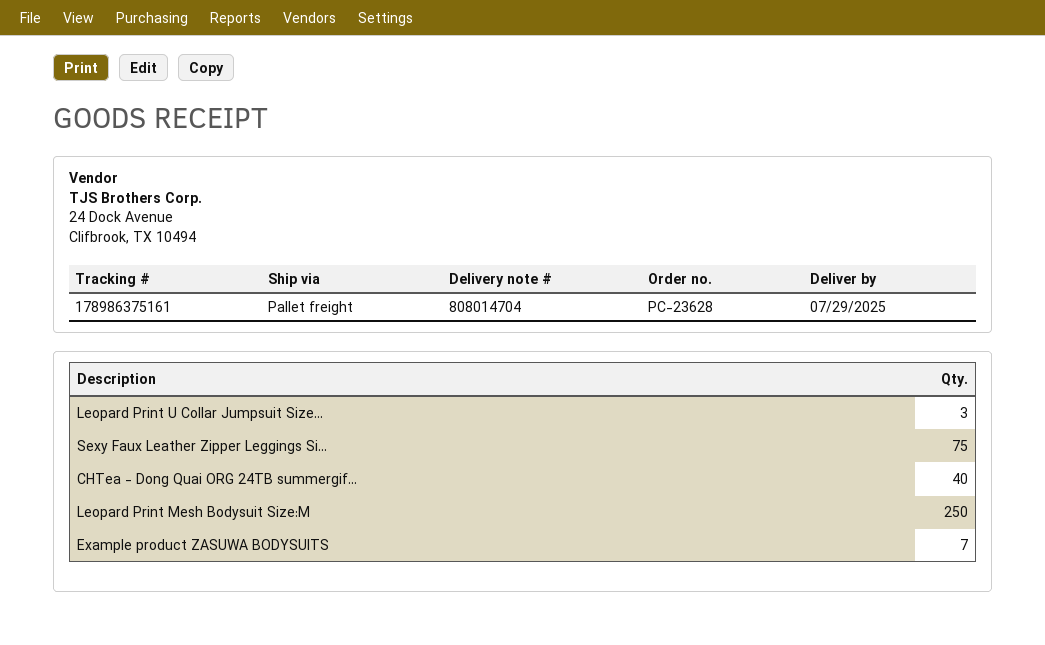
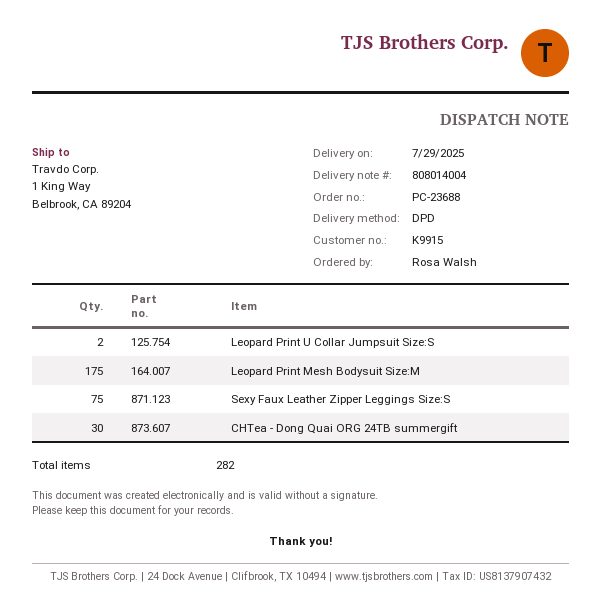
order number: PC-23628 -> PC-23688
delivery note number: 808014704 -> 808014004
shipping method: pallet freight -> DPD
Leopard Print U Collar Jumpsuit Size...: 3 -> 2
CHTea - Dong Quai ORG 24TB summergif...: 40 -> 30
Leopard Print Mesh Bodysuit Size:M: 250 -> 175
Example product ZASUWA BODYSUITS: 7 -> none

